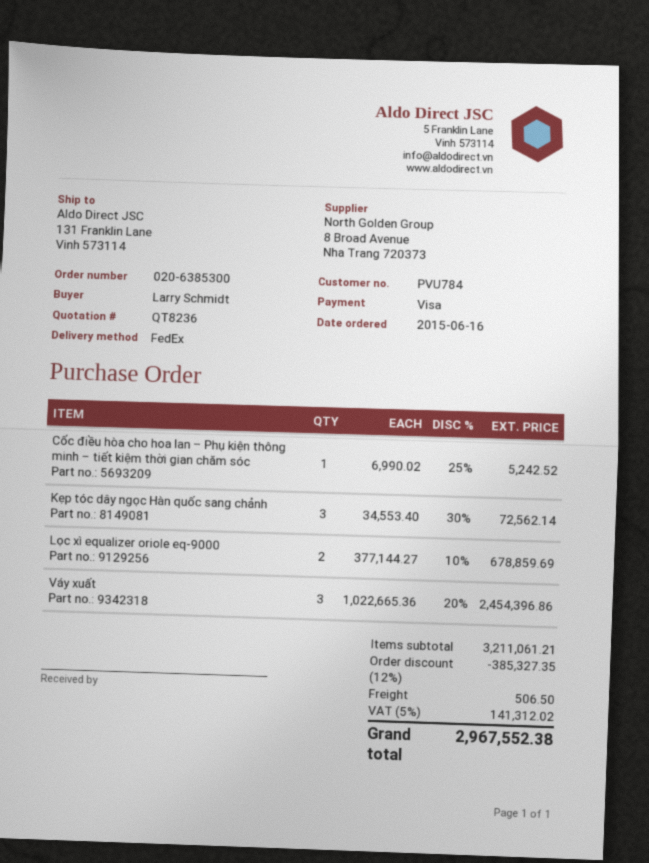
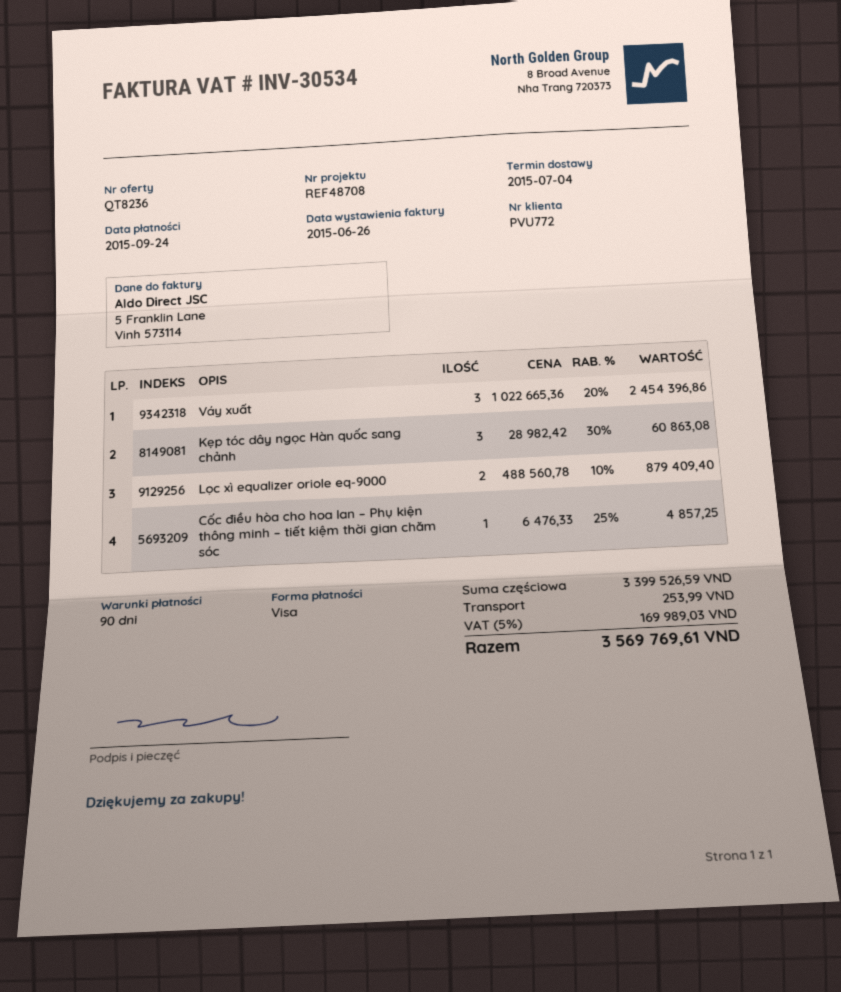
customer number: PVU784 -> PVU772
Cốc điều hòa cho hoa lan – Phụ kiện thông minh – tiết kiệm thời gian chăm sóc: 1 x 6990.02 - 25% = 5242.52 -> 1 x 6476.33 - 25% = 4857.25
Kẹp tóc dây ngọc Hàn quốc sang chảnh: 3 x 34553.40 - 30% = 72562.14 -> 3 x 28982.42 - 30% = 60863.08
Lọc xì equalizer oriole eq-9000: 2 x 377144.27 - 10% = 678859.69 -> 2 x 488560.78 - 10% = 879409.40
subtotal: 3211061.21 -> 3399526.59
discount: 12% = 385327.35 -> none
shipping: 506.50 -> 253.99
tax: 5% = 141312.02 -> 5% = 169989.03
total: 2967552.38 -> 3569769.61

